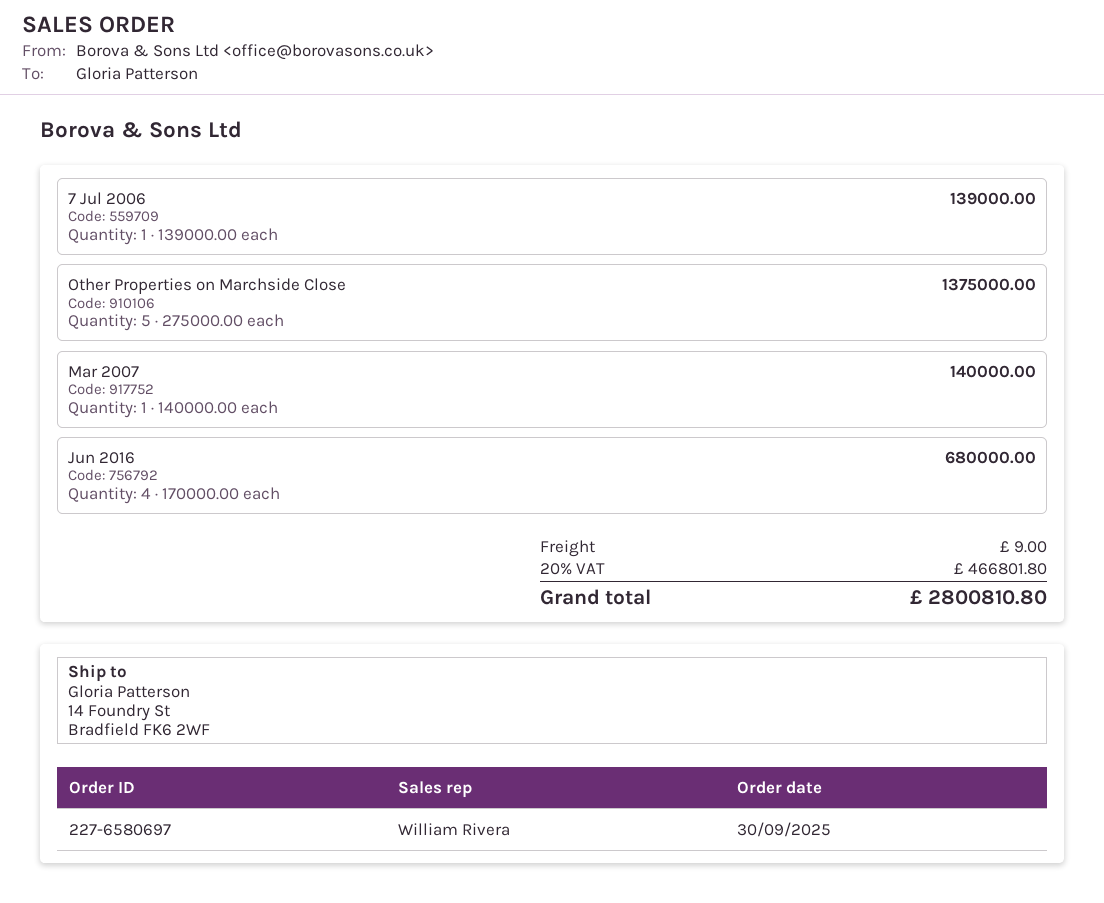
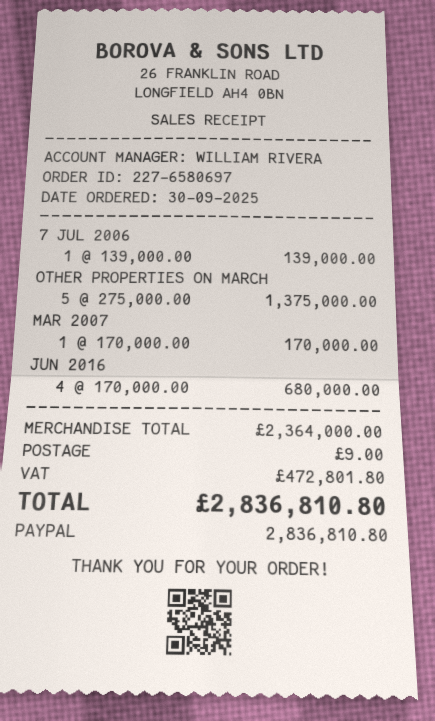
Mar 2007: 1 x 140000.00 = 140000.00 -> 1 x 170000.00 = 170000.00
tax: 466801.80 -> 472801.80
total: 2800810.80 -> 2836810.80

